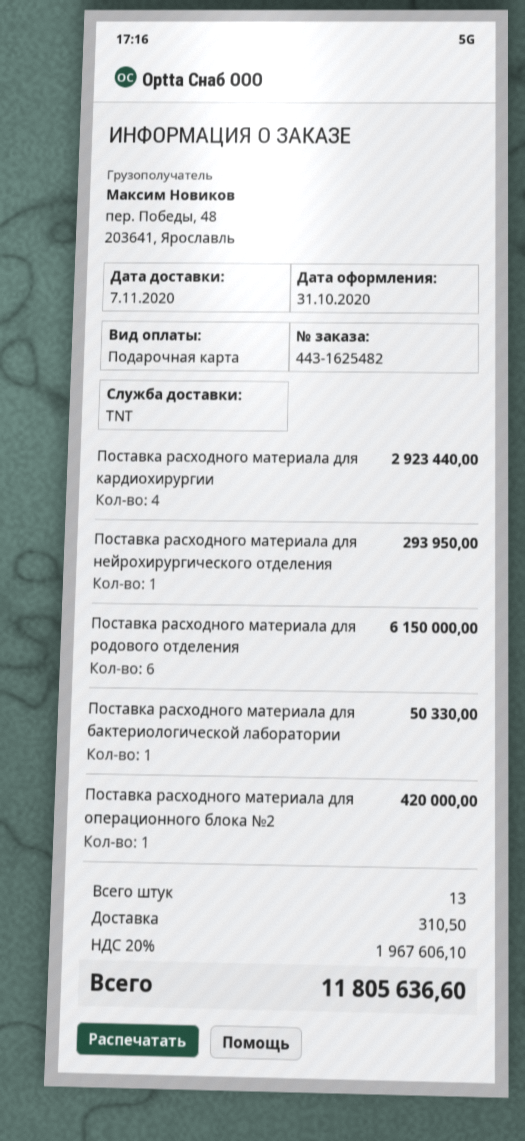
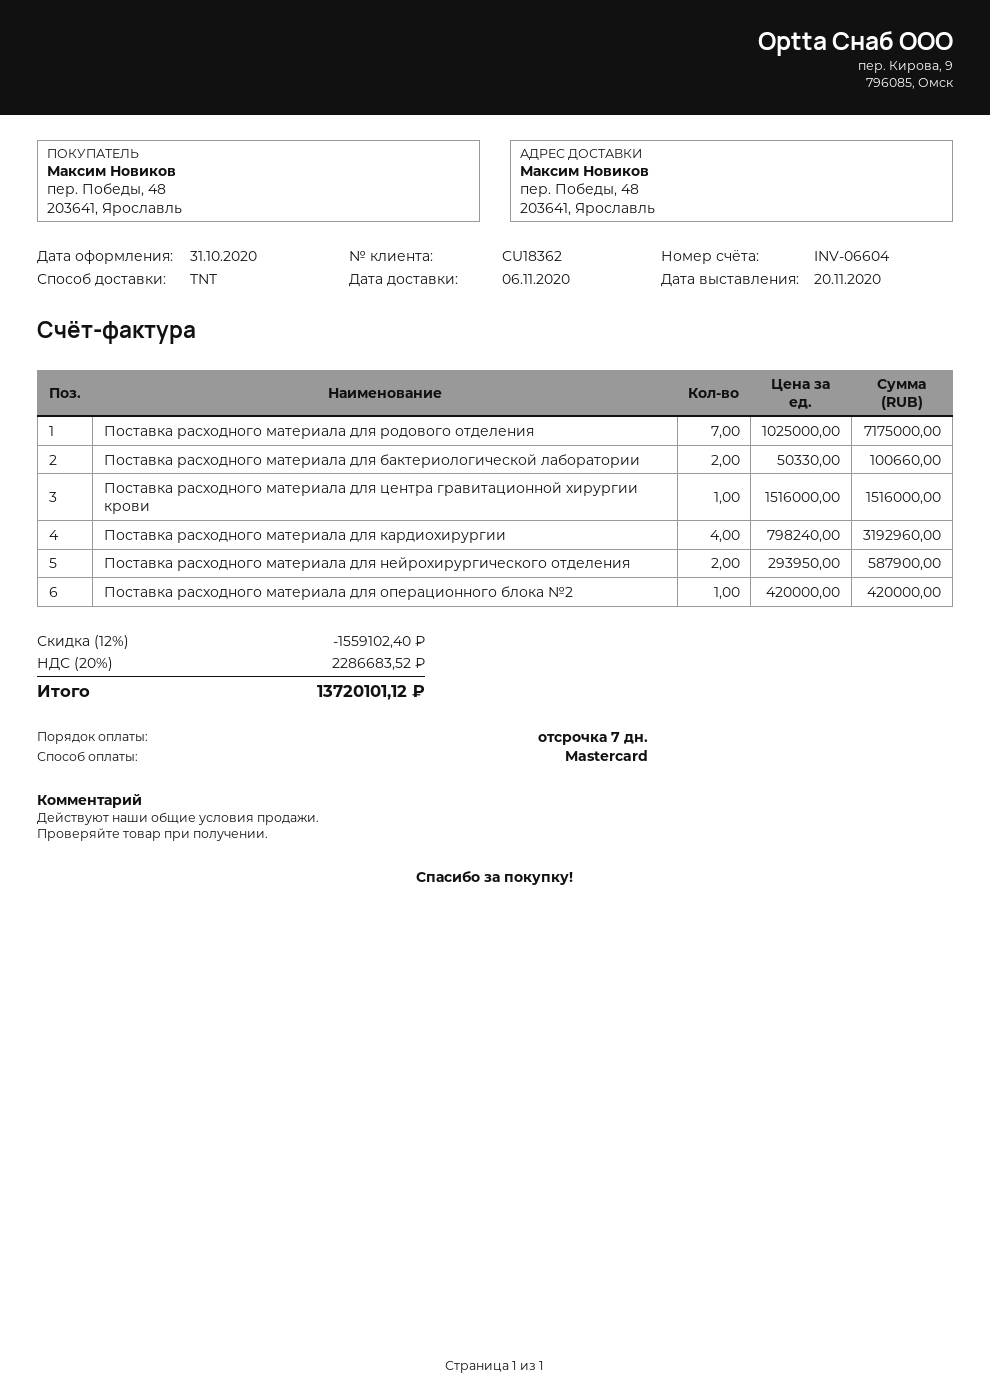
delivery date: 2020-11-07 -> 2020-11-06
payment method: gift card -> Mastercard
Поставка расходного материала для кардиохирургии: 4 for 2923440.00 -> 4 for 3192960.00
Поставка расходного материала для нейрохирургического отделения: 1 for 293950.00 -> 2 for 587900.00
Поставка расходного материала для родового отделения: 6 for 6150000.00 -> 7 for 7175000.00
Поставка расходного материала для бактериологической лаборатории: 1 for 50330.00 -> 2 for 100660.00
Поставка расходного материала для центра гравитационной хирургии крови: none -> 1 for 1516000.00
discount: none -> 12% = 1559102.40
shipping: 310.50 -> none
tax: 20% = 1967606.10 -> 20% = 2286683.52
total: 11805636.60 -> 13720101.12

